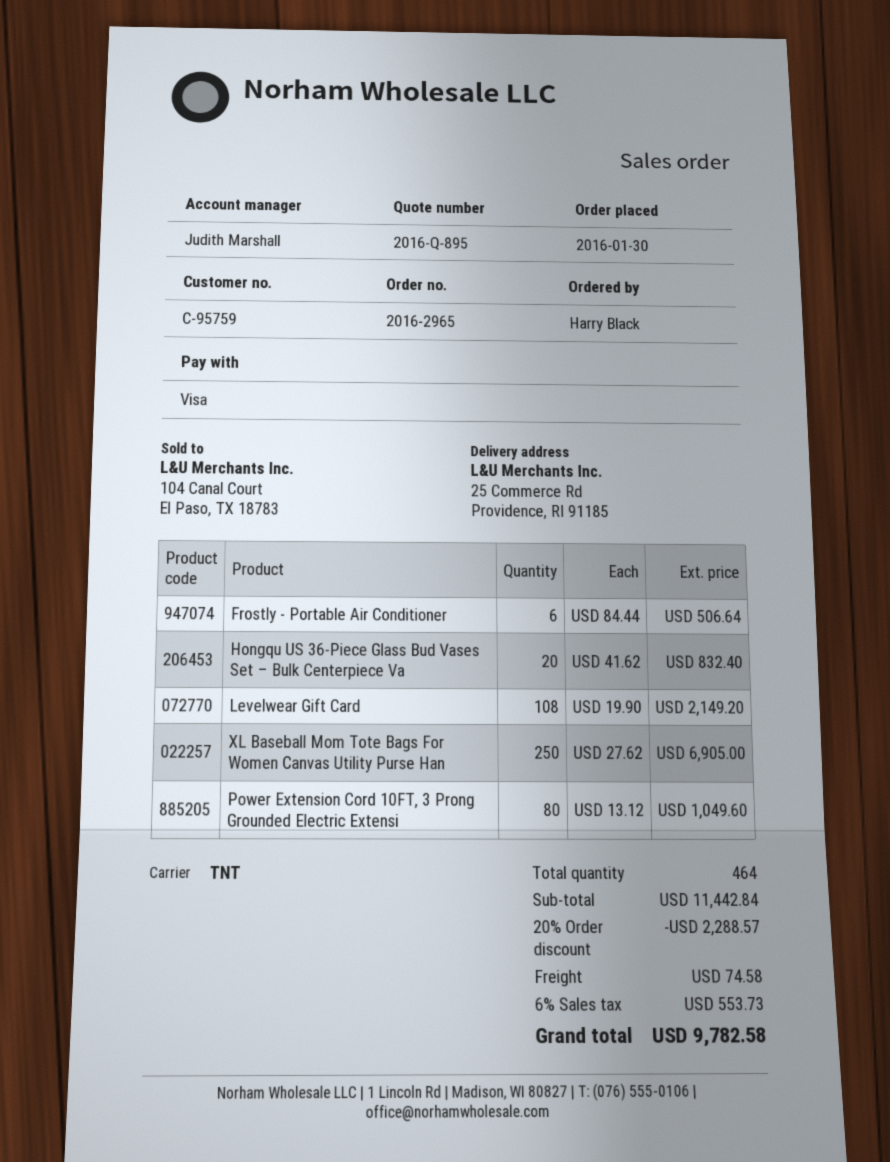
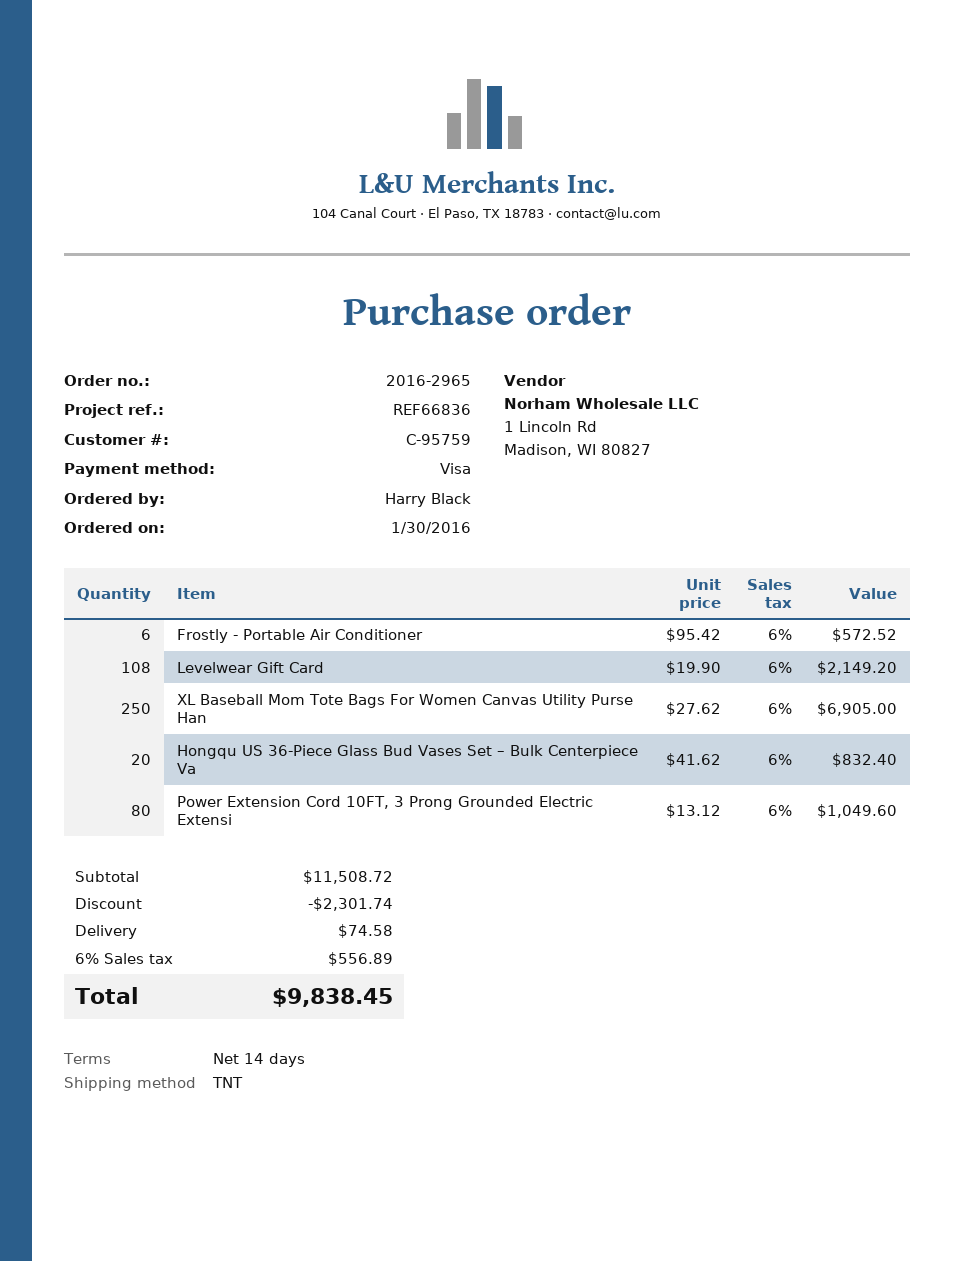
Frostly - Portable Air Conditioner: 6 x 84.44 = 506.64 -> 6 x 95.42 = 572.52
subtotal: 11442.84 -> 11508.72
discount: 2288.57 -> 2301.74
tax: 6% = 553.73 -> 6% = 556.89
total: 9782.58 -> 9838.45

